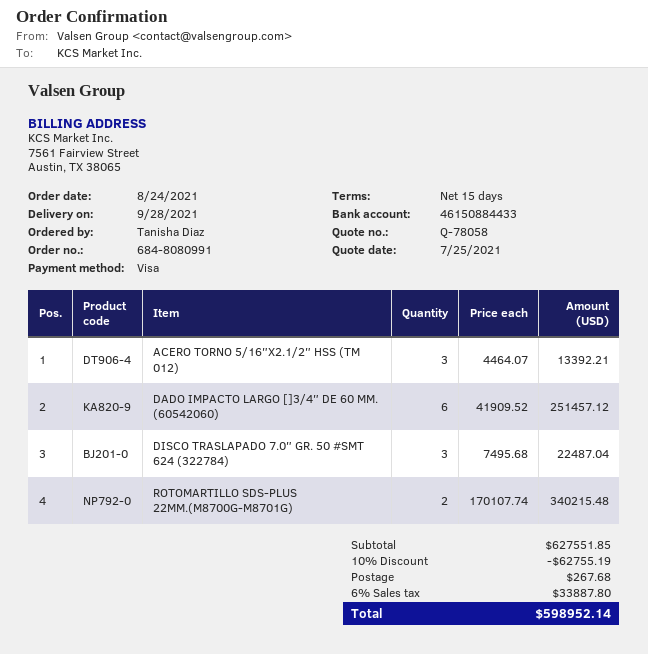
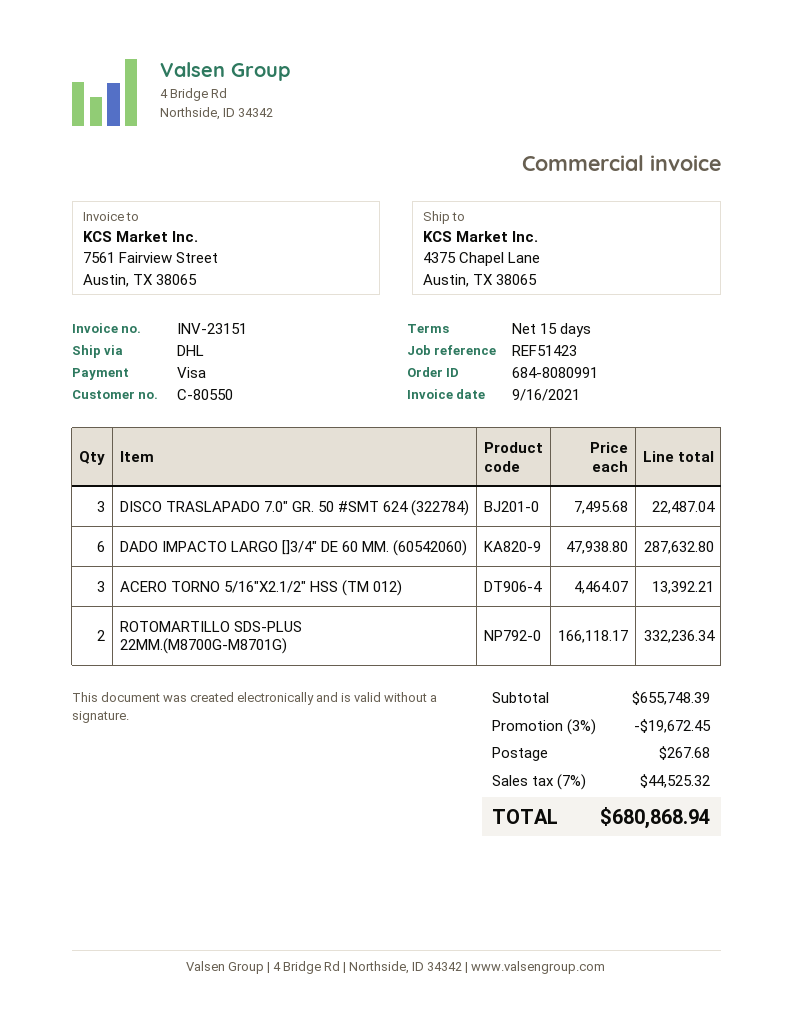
DADO IMPACTO LARGO []3/4″ DE 60 MM. (60542060): 6 x 41909.52 = 251457.12 -> 6 x 47938.80 = 287632.80
ROTOMARTILLO SDS-PLUS 22MM.(M8700G-M8701G): 2 x 170107.74 = 340215.48 -> 2 x 166118.17 = 332236.34
subtotal: 627551.85 -> 655748.39
discount: 10% = 62755.19 -> 3% = 19672.45
tax: 6% = 33887.80 -> 7% = 44525.32
total: 598952.14 -> 680868.94

